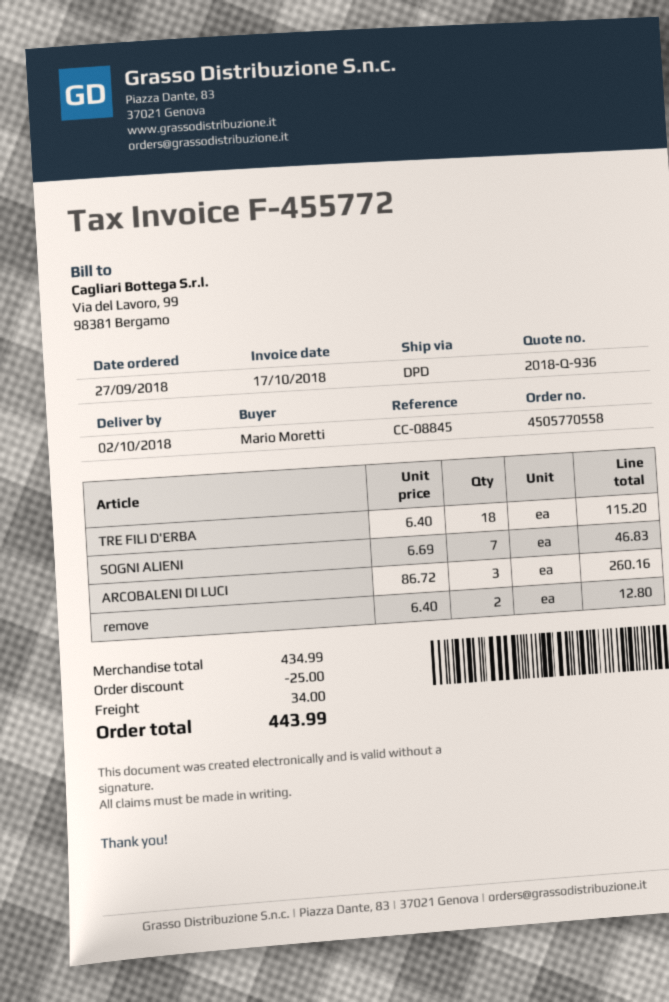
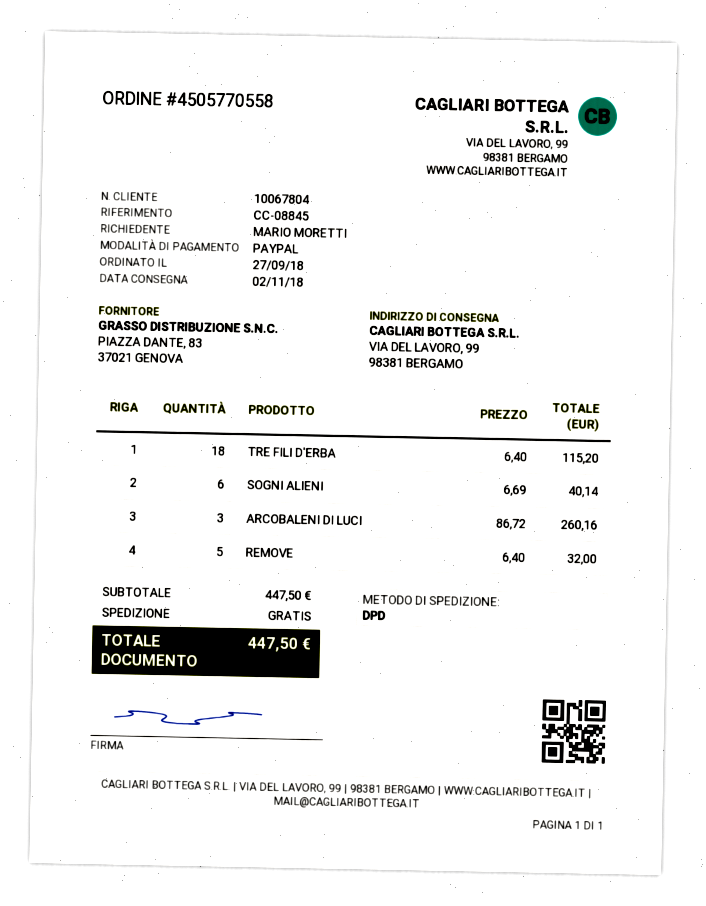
delivery date: 2018-10-02 -> 2018-11-02
SOGNI ALIENI: 7 x 6.69 = 46.83 -> 6 x 6.69 = 40.14
remove: 2 x 6.40 = 12.80 -> 5 x 6.40 = 32.00
subtotal: 434.99 -> 447.50
discount: 25.00 -> none
shipping: 34.00 -> 0.00
total: 443.99 -> 447.50

